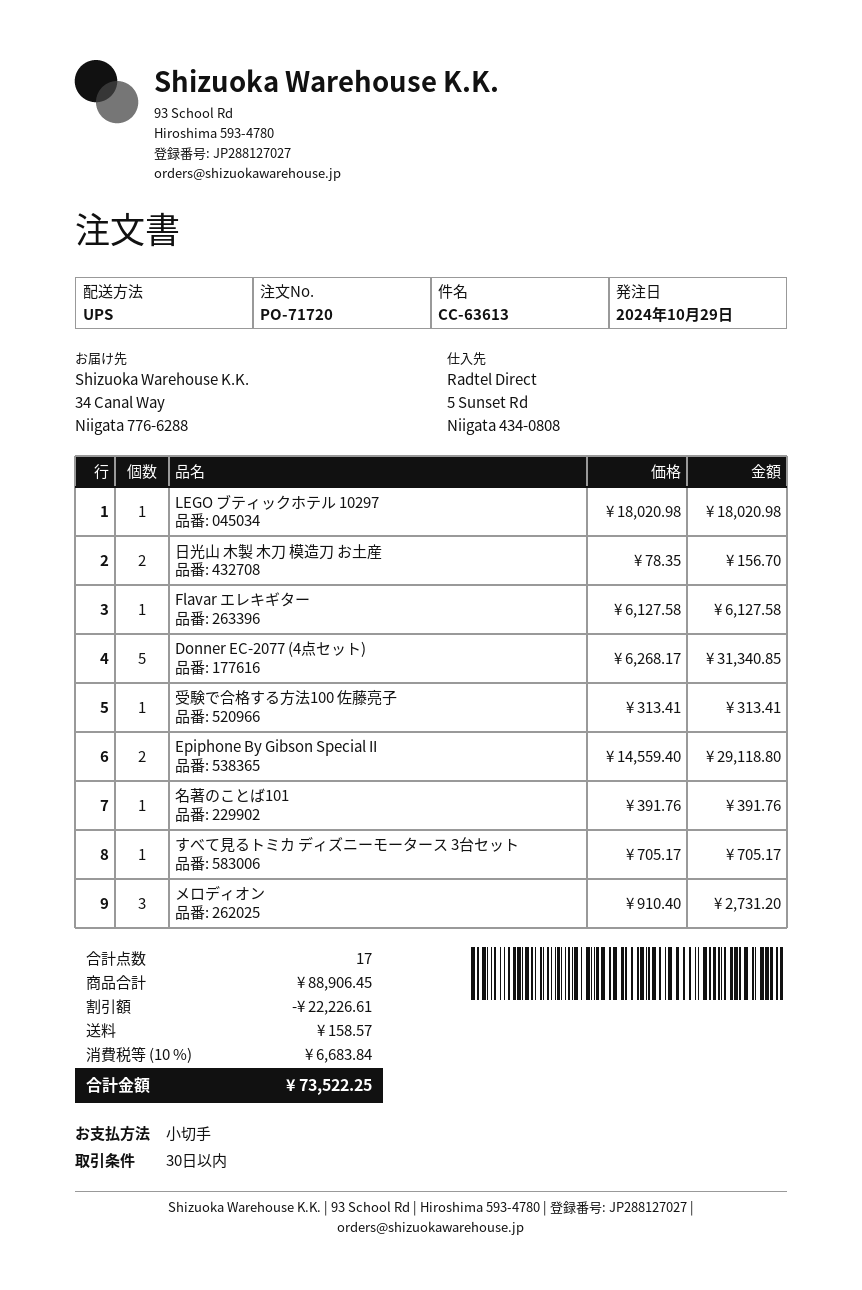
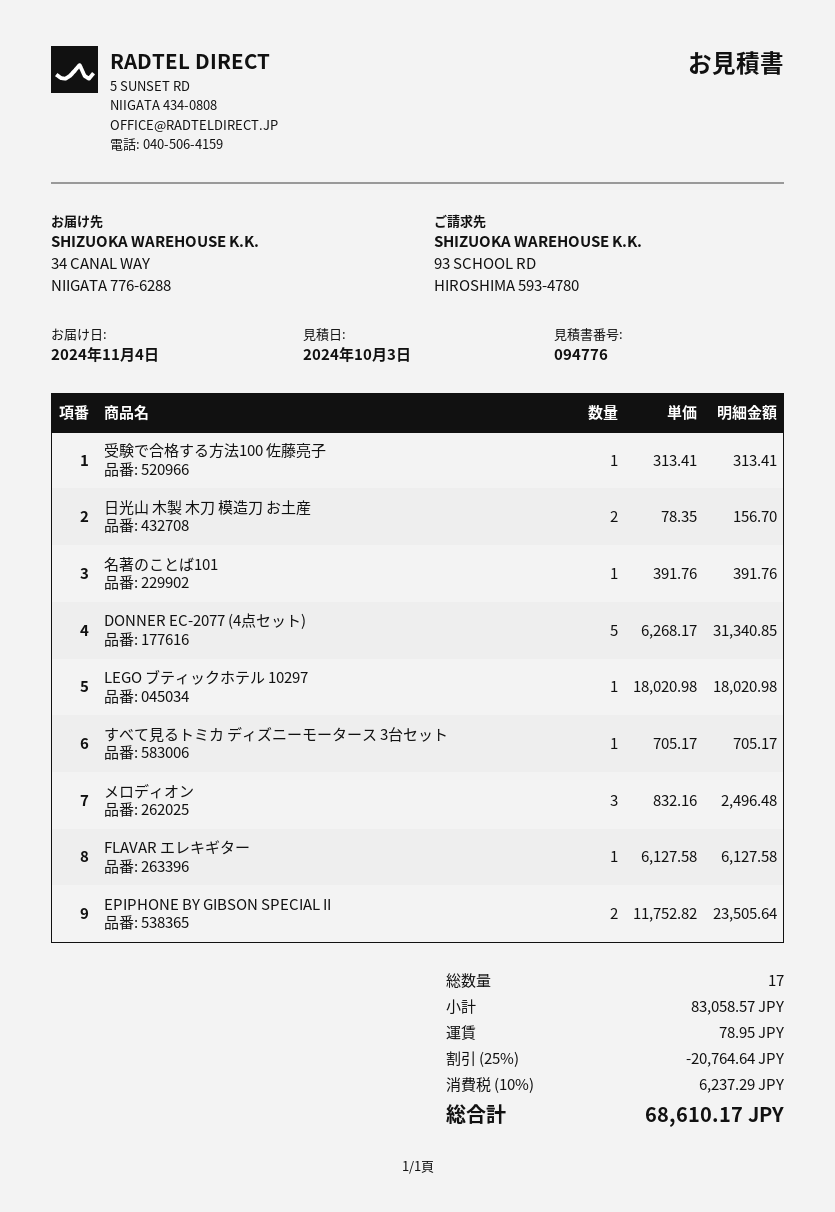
Epiphone By Gibson Special II: 2 x 14559.40 = 29118.80 -> 2 x 11752.82 = 23505.64
メロディオン: 3 x 910.40 = 2731.20 -> 3 x 832.16 = 2496.48
subtotal: 88906.45 -> 83058.57
discount: 22226.61 -> 20764.64
shipping: 158.57 -> 78.95
tax: 10% = 6683.84 -> 10% = 6237.29
total: 73522.25 -> 68610.17

